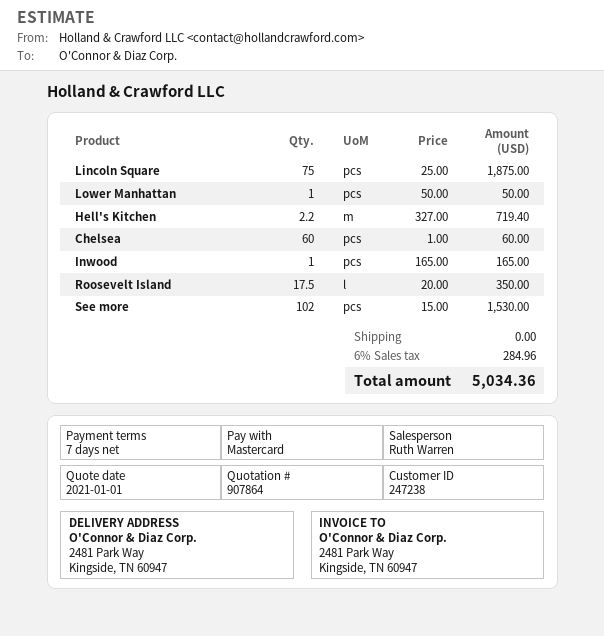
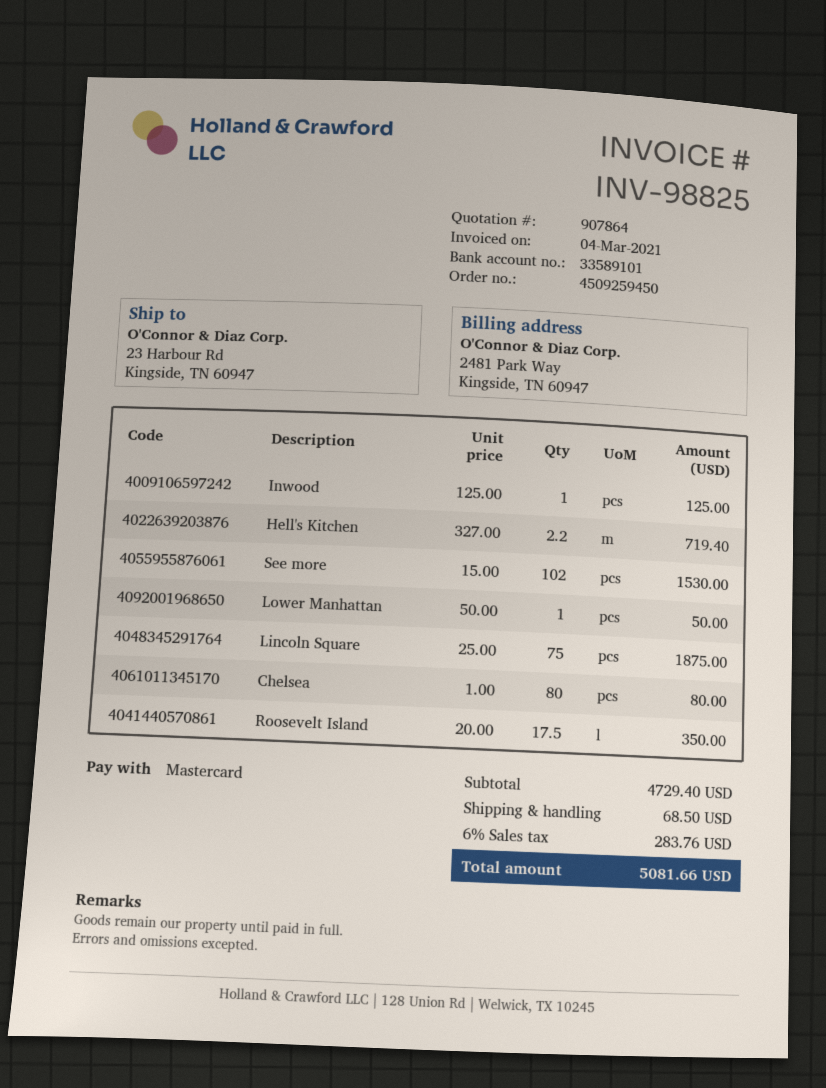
ship to: 2481 Park Way, Kingside, TN 60947 -> 23 Harbour Rd, Kingside, TN 60947
Chelsea: 60 x 1.00 = 60.00 -> 80 x 1.00 = 80.00
Inwood: 1 x 165.00 = 165.00 -> 1 x 125.00 = 125.00
shipping: 0.00 -> 68.50
tax: 6% = 284.96 -> 6% = 283.76
total: 5034.36 -> 5081.66

